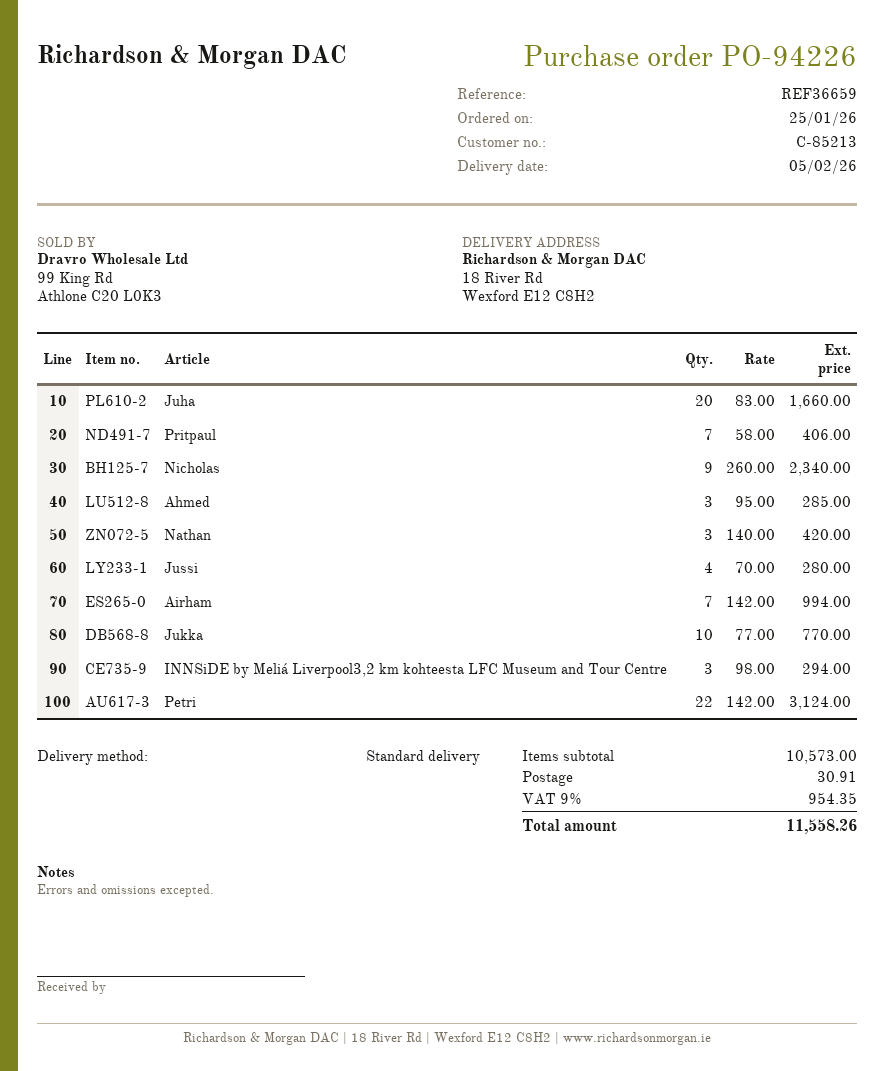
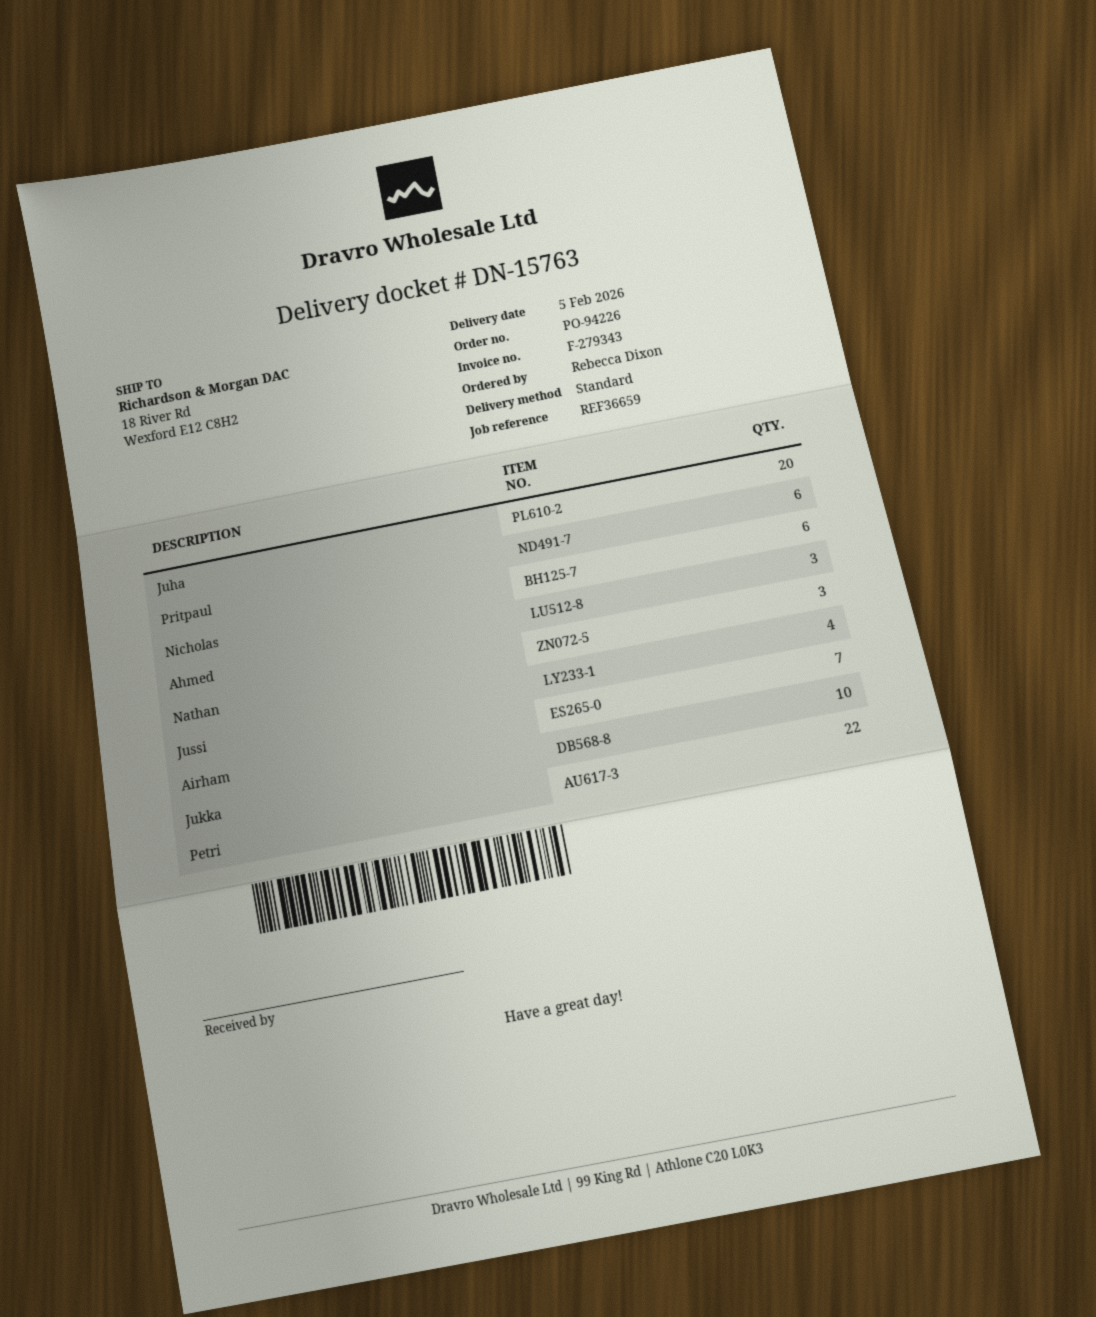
Pritpaul: 7 -> 6
Nicholas: 9 -> 6
INNSiDE by Meliá Liverpool3,2 km kohteesta LFC Museum and Tour Centre: 3 -> none

